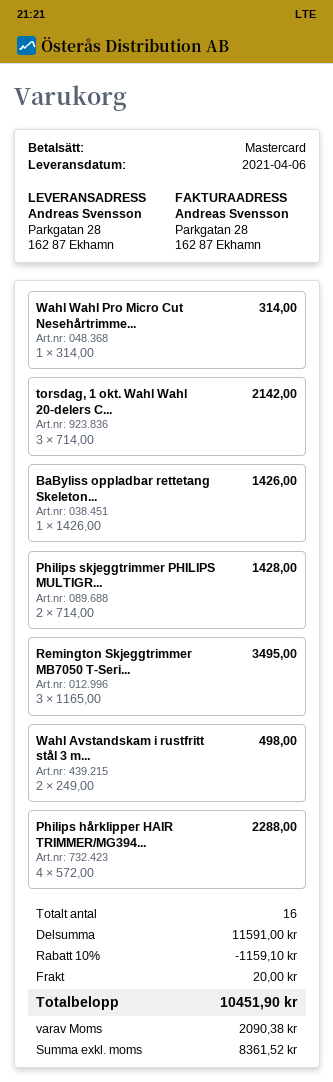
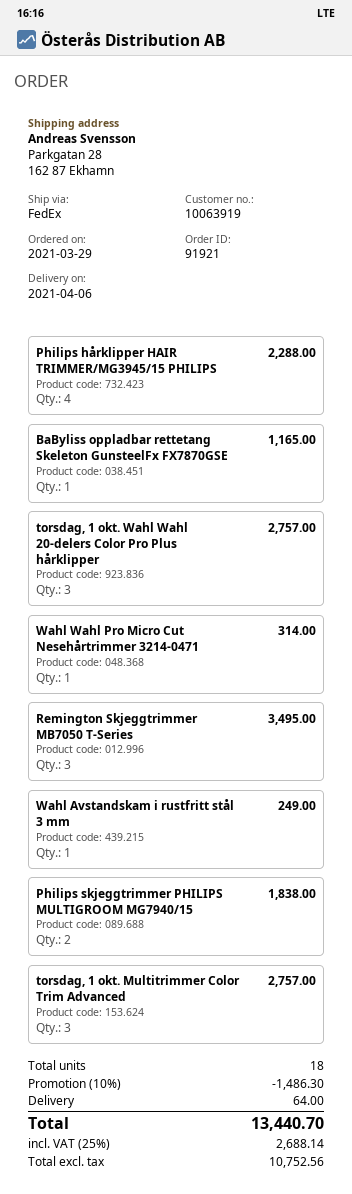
torsdag, 1 okt. Wahl Wahl 20-delers C...: 3 for 2142.00 -> 3 for 2757.00
BaByliss oppladbar rettetang Skeleton...: 1 for 1426.00 -> 1 for 1165.00
Philips skjeggtrimmer PHILIPS MULTIGR...: 2 for 1428.00 -> 2 for 1838.00
Wahl Avstandskam i rustfritt stål 3 m...: 2 for 498.00 -> 1 for 249.00
torsdag, 1 okt. Multitrimmer Color Trim Advanced: none -> 3 for 2757.00
total quantity: 16 -> 18
discount: 10% = 1159.10 -> 10% = 1486.30
shipping: 20.00 -> 64.00
net: 8361.52 -> 10752.56
tax: 2090.38 -> 2688.14
total: 10451.90 -> 13440.70

